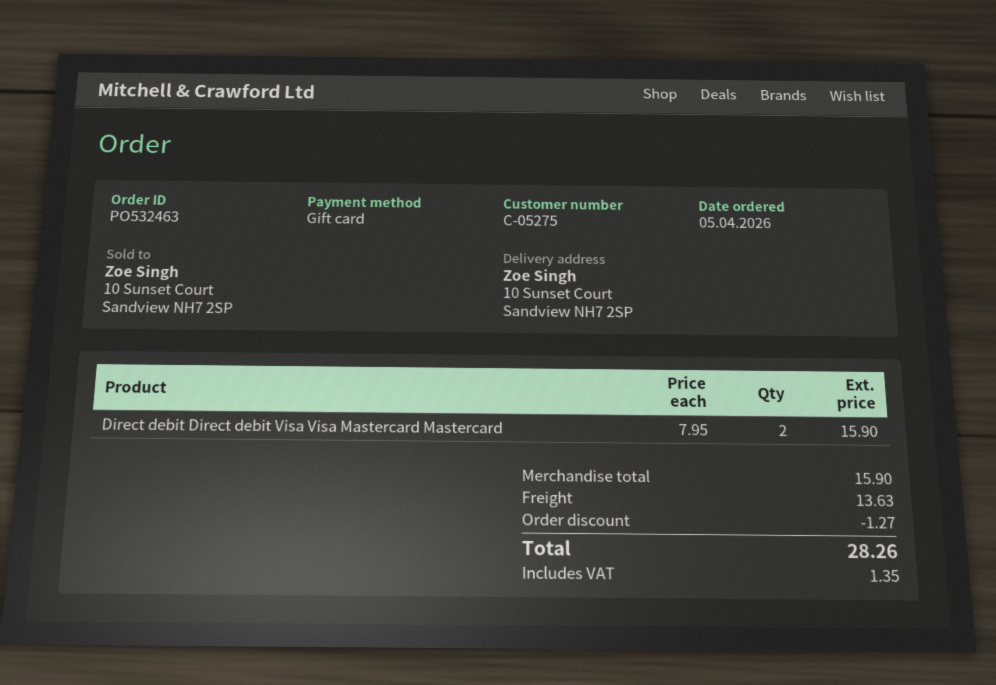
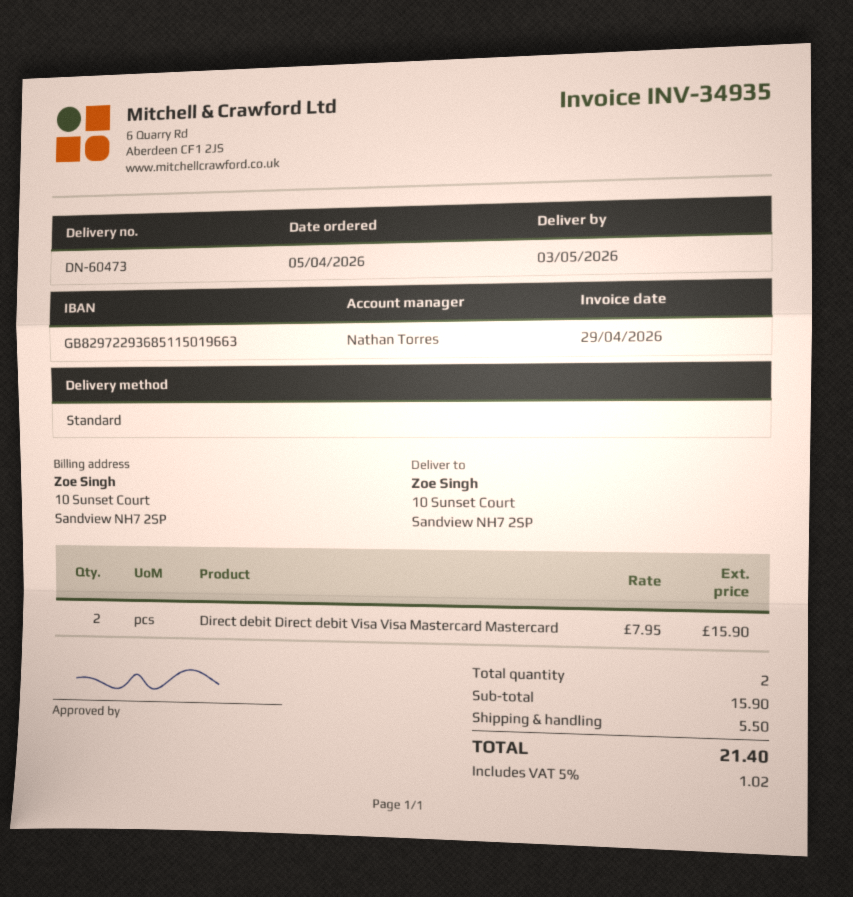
discount: 1.27 -> none
shipping: 13.63 -> 5.50
tax: 1.35 -> 1.02
total: 28.26 -> 21.40

